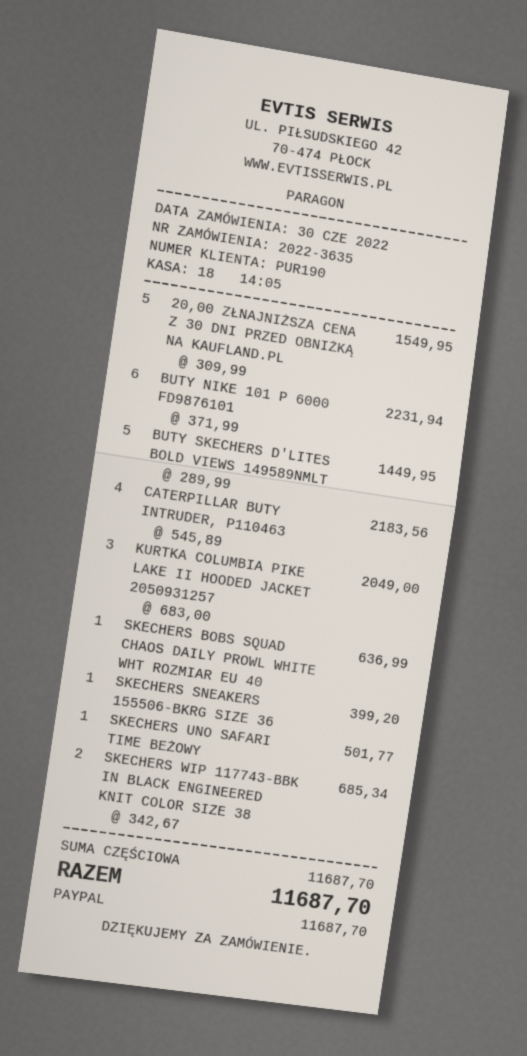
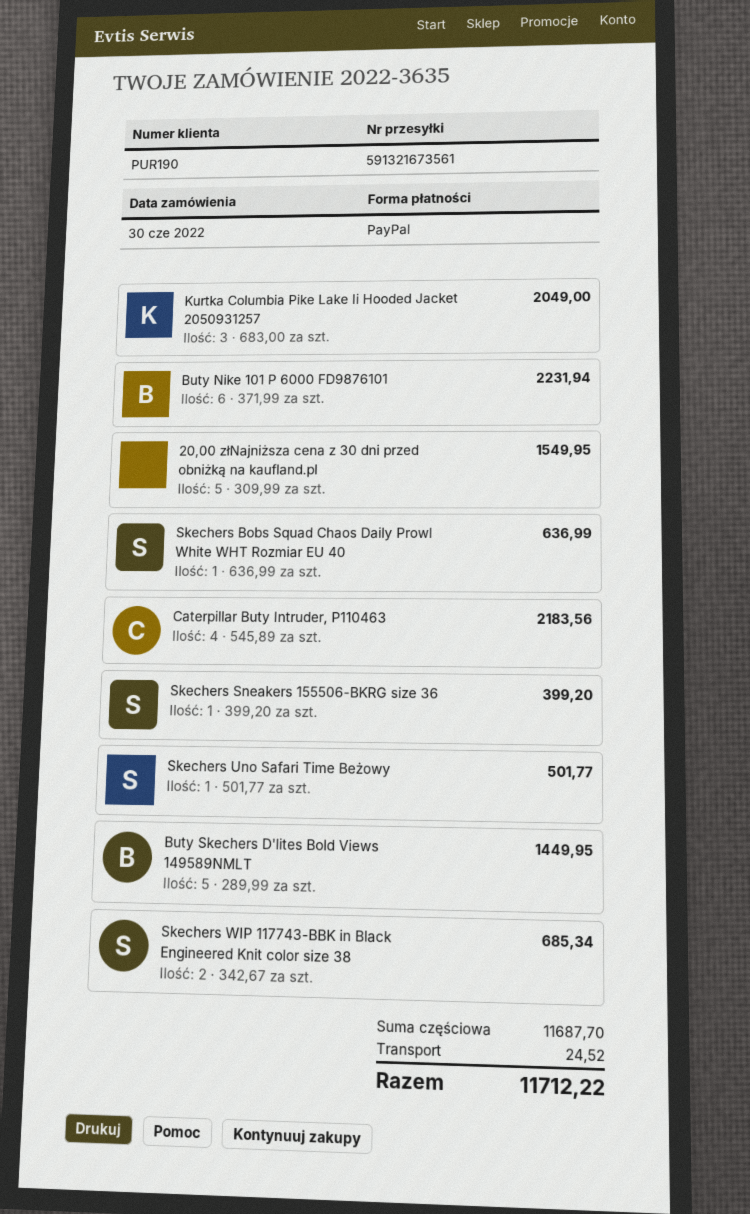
shipping: none -> 24.52
total: 11687.70 -> 11712.22

